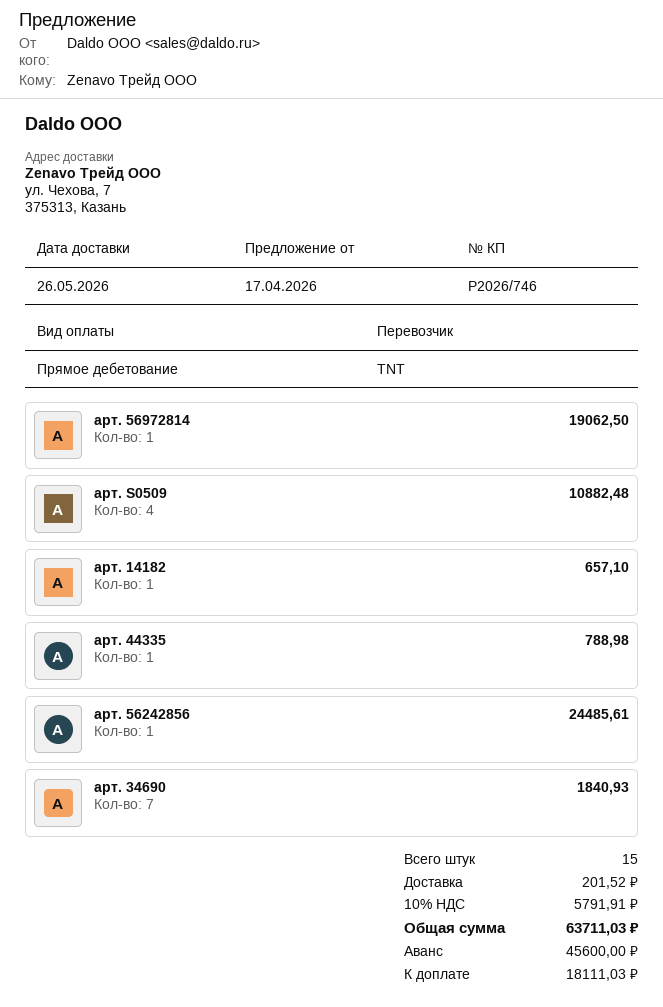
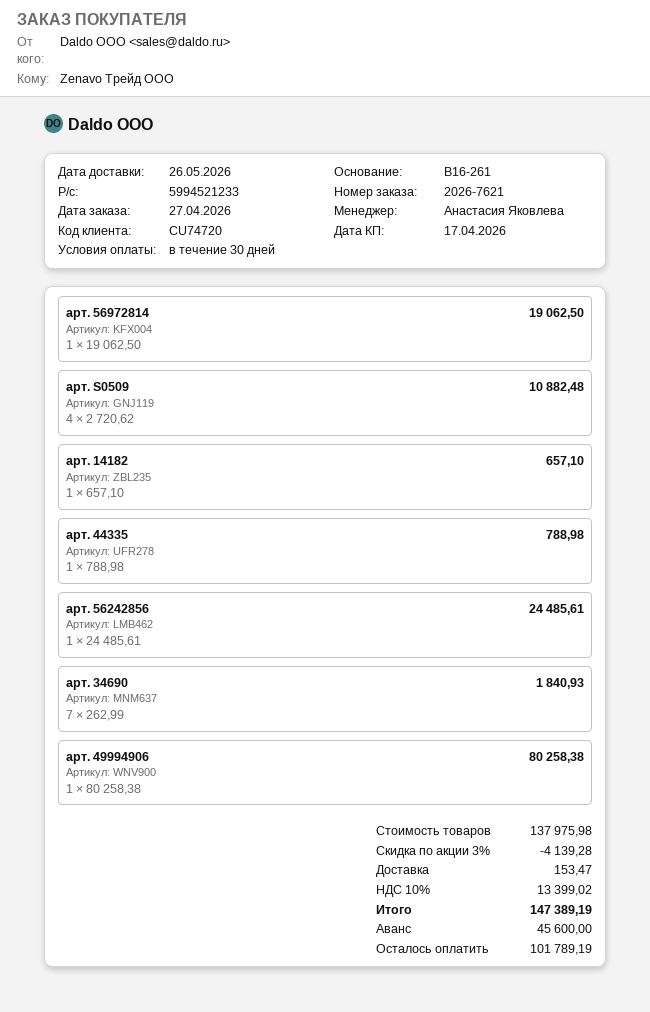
арт. 49994906: none -> 1 for 80258.38
discount: none -> 3% = 4139.28
shipping: 201.52 -> 153.47
tax: 10% = 5791.91 -> 10% = 13399.02
total: 63711.03 -> 147389.19
balance: 18111.03 -> 101789.19

